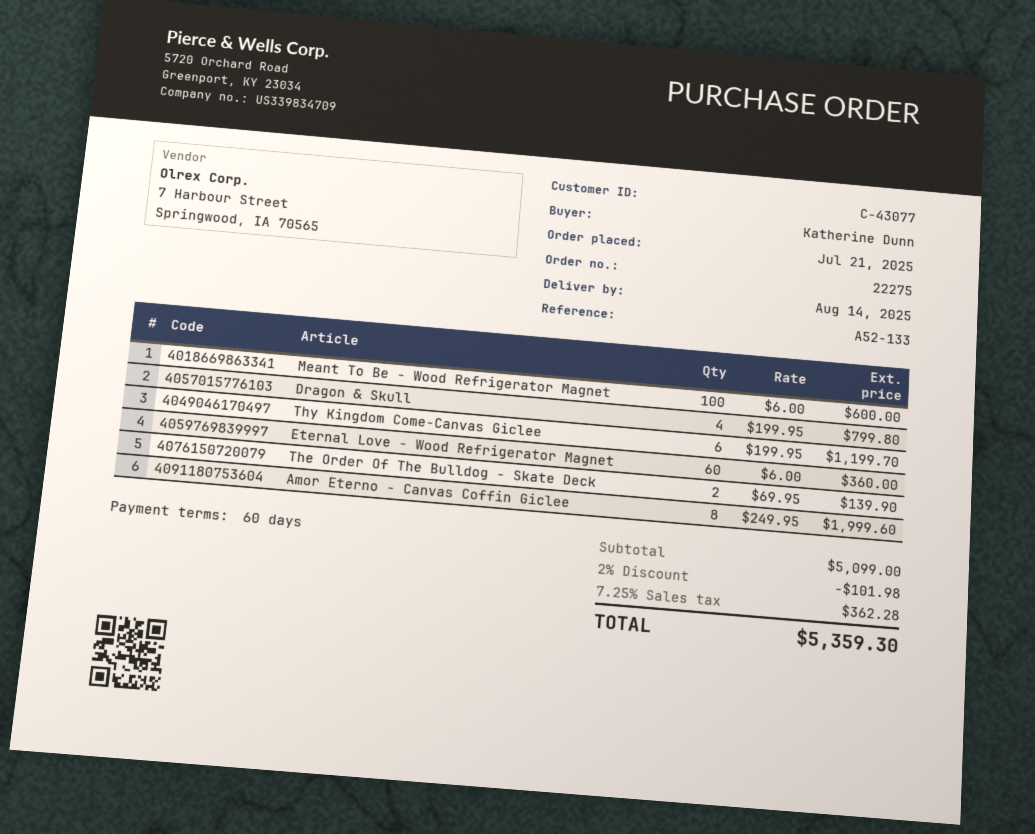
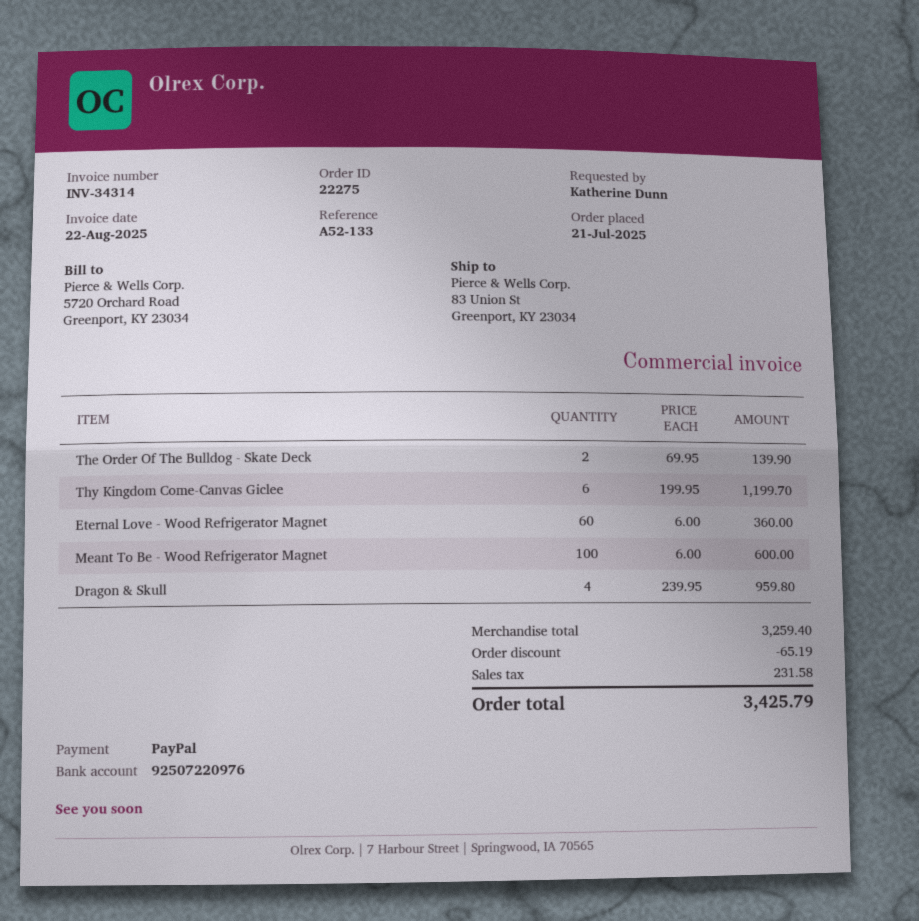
Dragon & Skull: 4 x 199.95 = 799.80 -> 4 x 239.95 = 959.80
Amor Eterno - Canvas Coffin Giclee: 8 x 249.95 = 1999.60 -> none
subtotal: 5099.00 -> 3259.40
discount: 101.98 -> 65.19
tax: 362.28 -> 231.58
total: 5359.30 -> 3425.79

